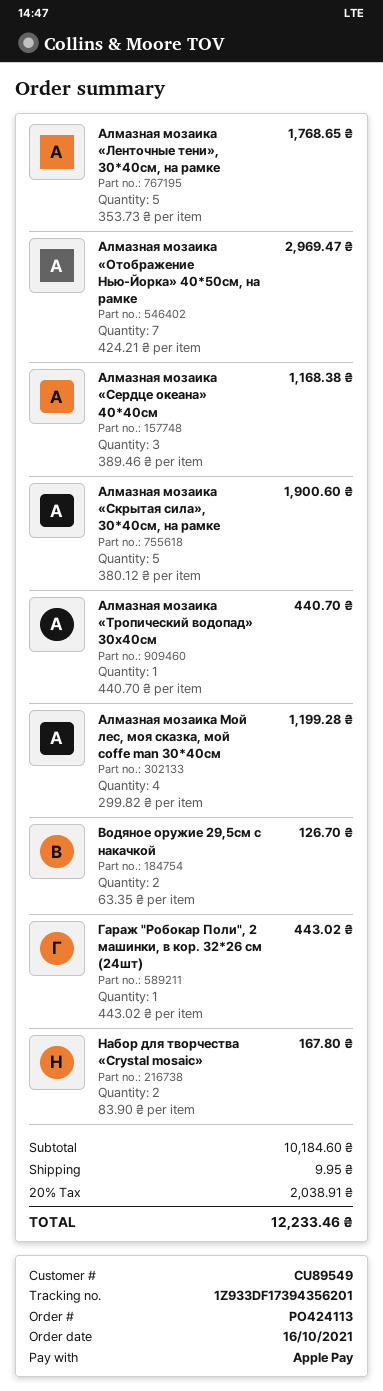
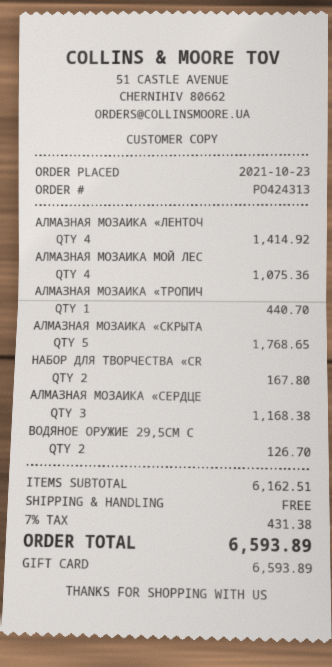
order number: PO424113 -> PO424313
order date: 2021-10-16 -> 2021-10-23
payment method: Apple Pay -> gift card
Алмазная мозаика «Ленточные тени», 30*40см, на рамке: 5 for 1768.65 -> 4 for 1414.92
Алмазная мозаика «Отображение Нью-Йорка» 40*50см, на рамке: 7 for 2969.47 -> none
Алмазная мозаика «Скрытая сила», 30*40см, на рамке: 5 for 1900.60 -> 5 for 1768.65
Алмазная мозаика Мой лес, моя сказка, мой coffe man 30*40см: 4 for 1199.28 -> 4 for 1075.36
Гараж "Робокар Поли", 2 машинки, в кор. 32*26 см (24шт): 1 for 443.02 -> none
subtotal: 10184.60 -> 6162.51
shipping: 9.95 -> 0.00
tax: 20% = 2038.91 -> 7% = 431.38
total: 12233.46 -> 6593.89

